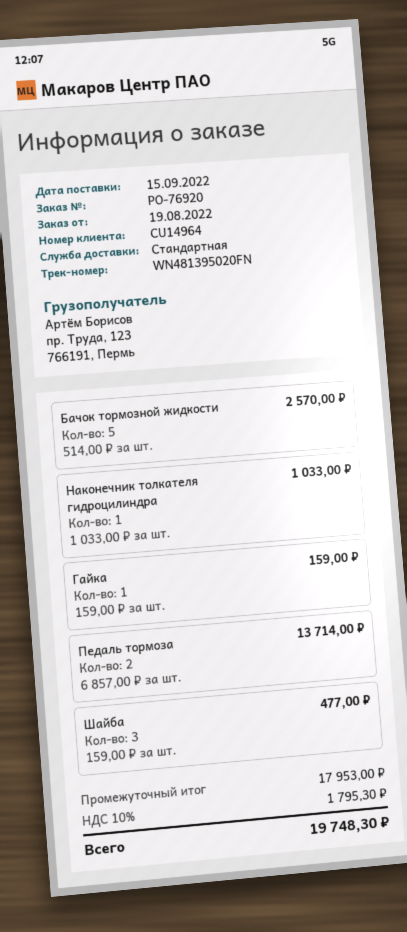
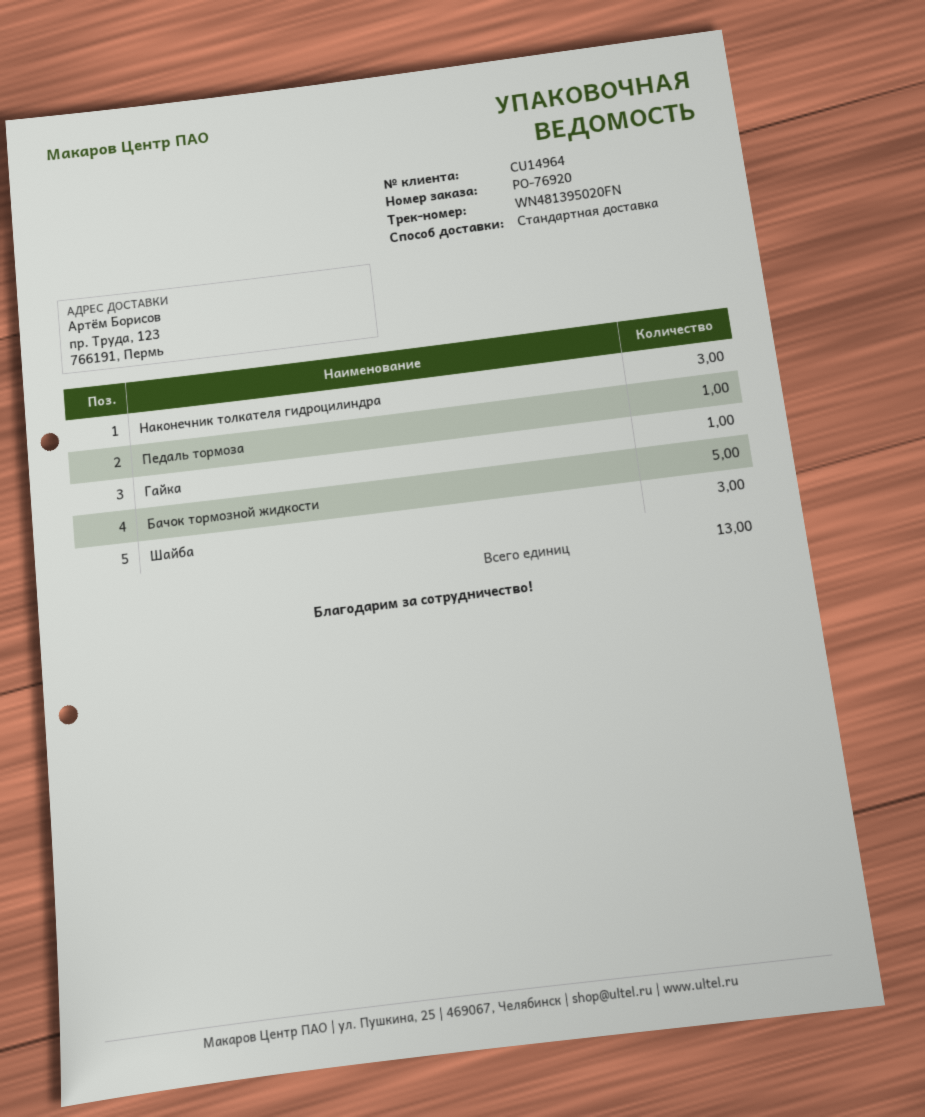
Наконечник толкателя гидроцилиндра: 1 -> 3
Педаль тормоза: 2 -> 1

